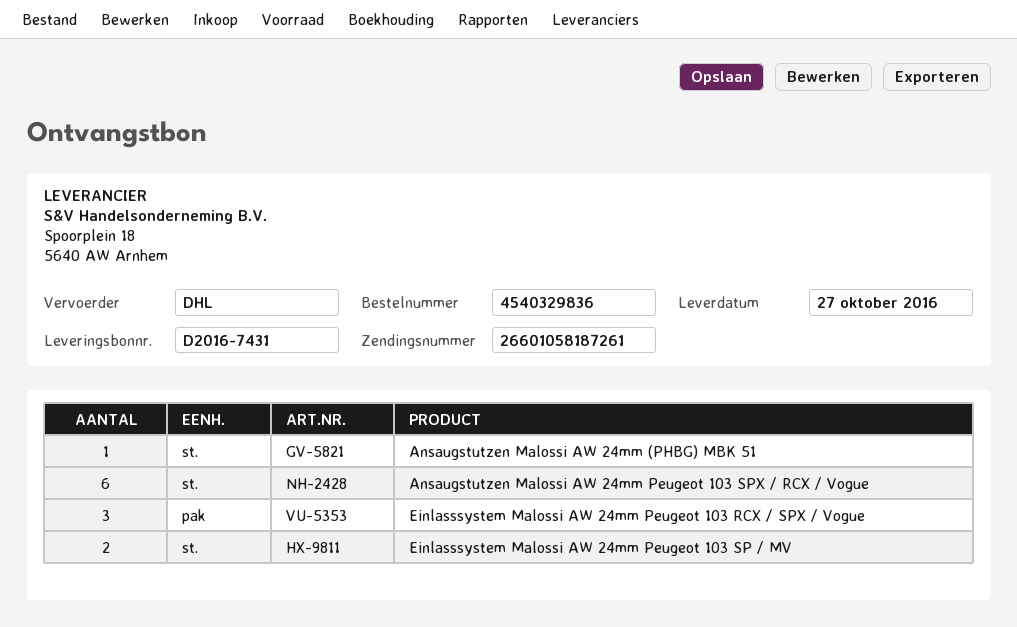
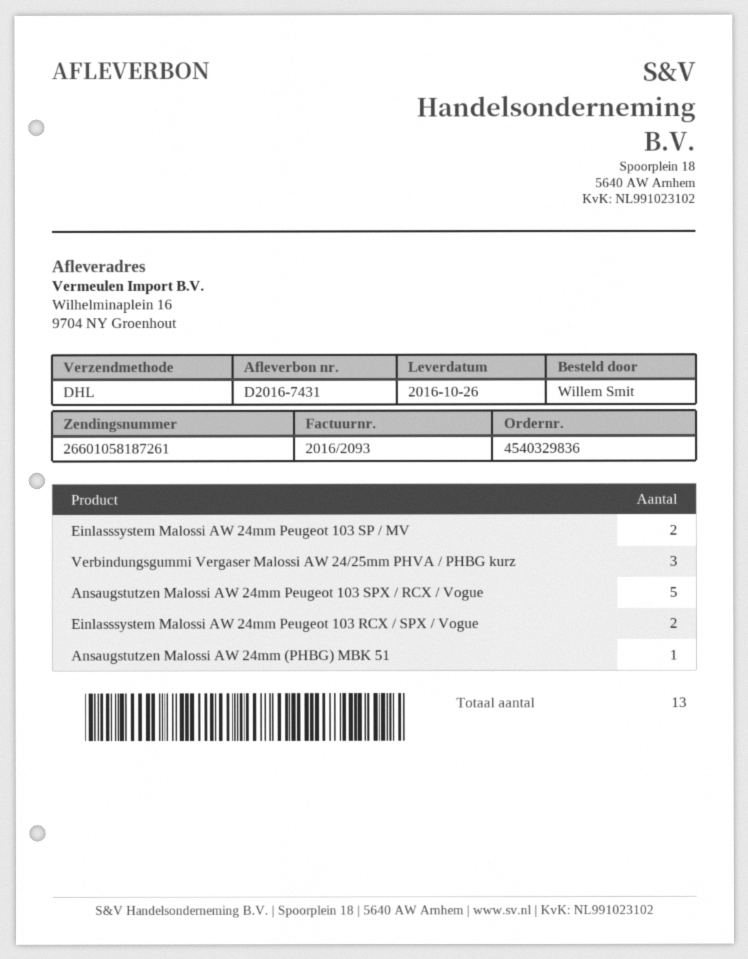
delivery date: 2016-10-27 -> 2016-10-26
Ansaugstutzen Malossi AW 24mm Peugeot 103 SPX / RCX / Vogue: 6 -> 5
Einlasssystem Malossi AW 24mm Peugeot 103 RCX / SPX / Vogue: 3 -> 2
Verbindungsgummi Vergaser Malossi AW 24/25mm PHVA / PHBG kurz: none -> 3

